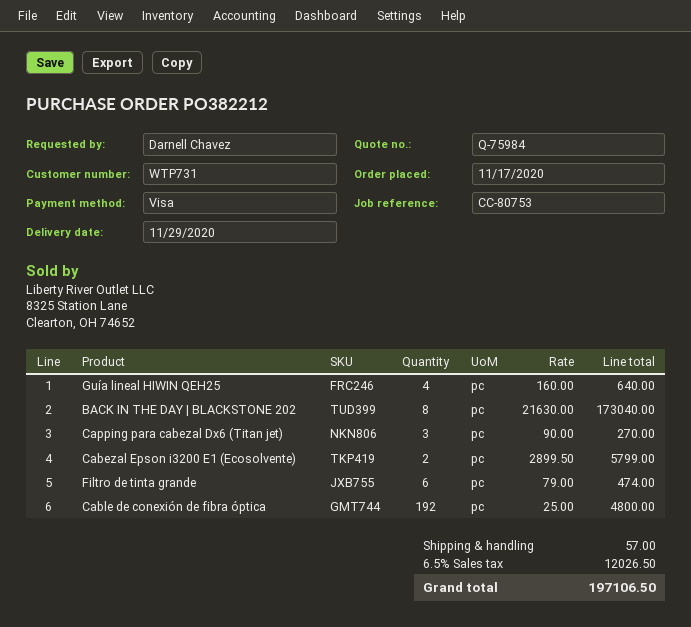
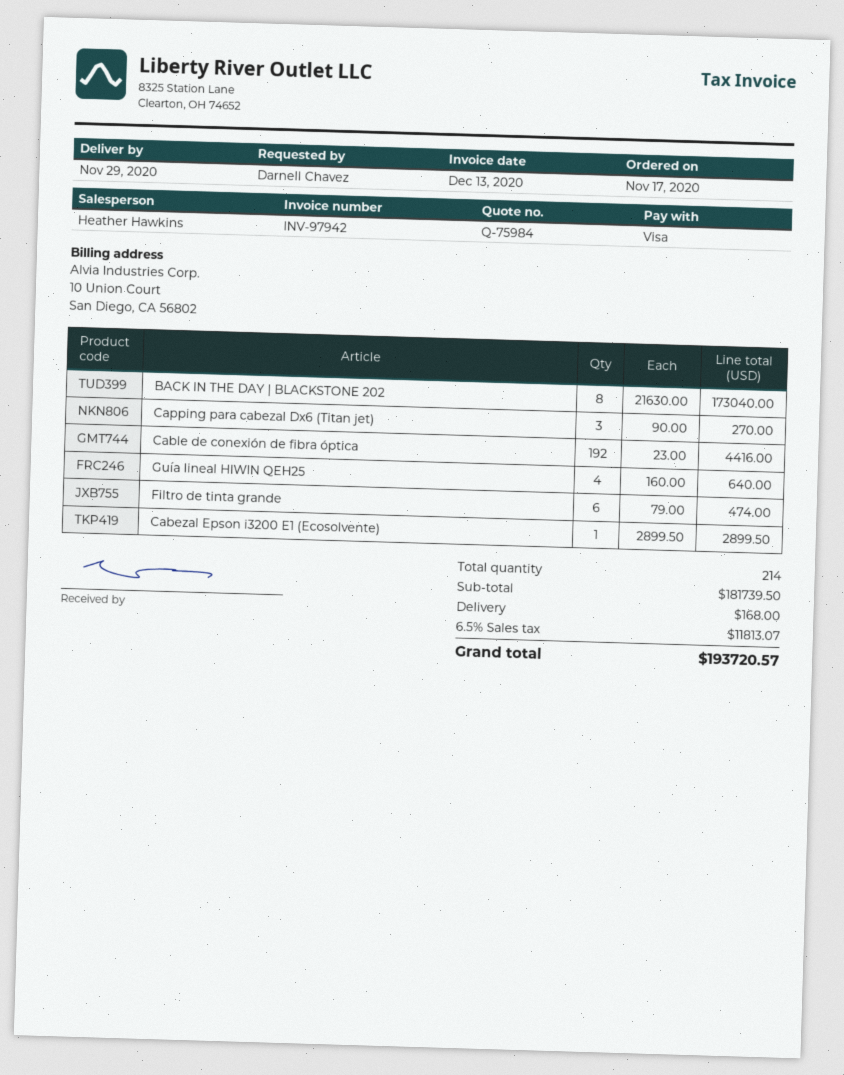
Cabezal Epson i3200 E1 (Ecosolvente): 2 x 2899.50 = 5799.00 -> 1 x 2899.50 = 2899.50
Cable de conexión de fibra óptica: 192 x 25.00 = 4800.00 -> 192 x 23.00 = 4416.00
shipping: 57.00 -> 168.00
tax: 6.5% = 12026.50 -> 6.5% = 11813.07
total: 197106.50 -> 193720.57

